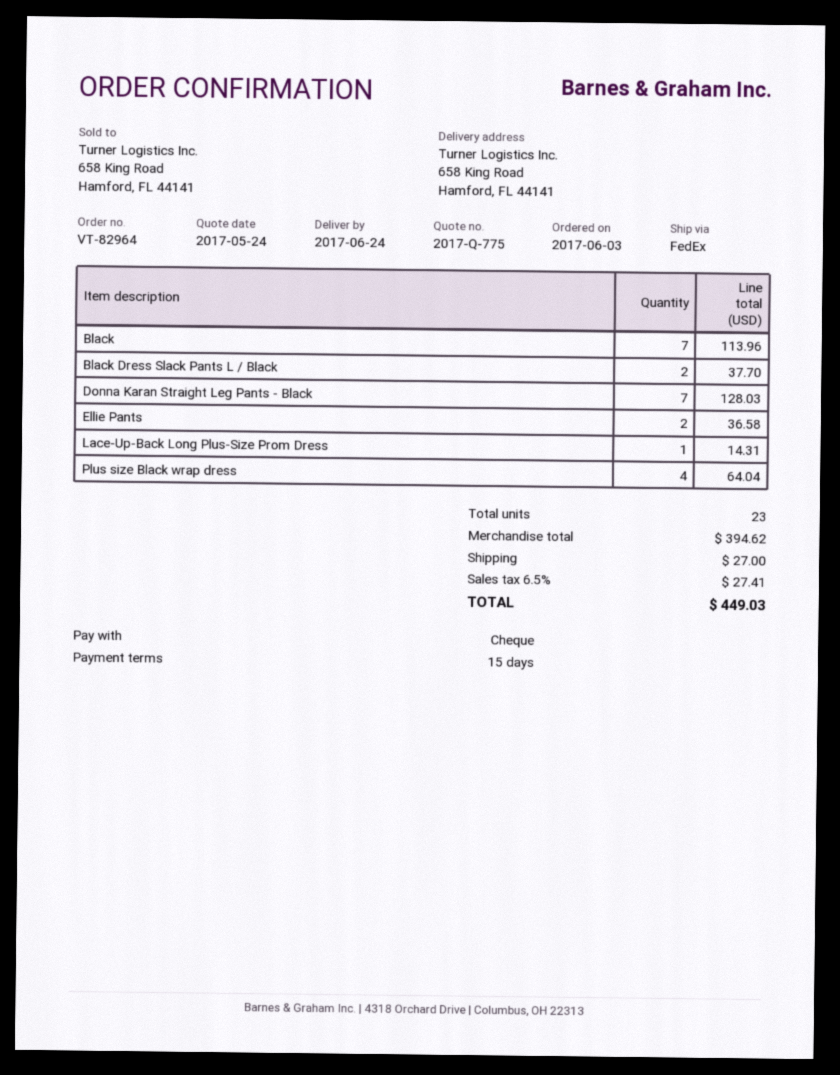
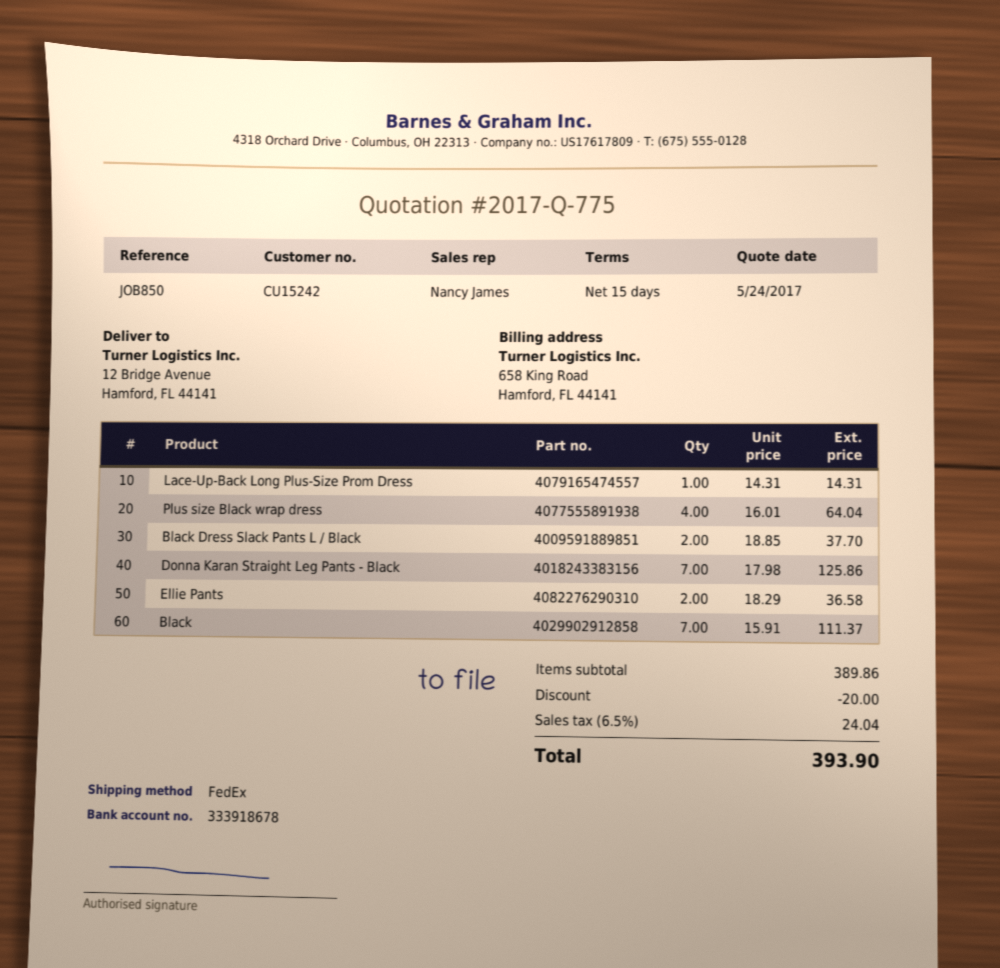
ship to: 658 King Road, Hamford, FL 44141 -> 12 Bridge Avenue, Hamford, FL 44141
Black: 7 for 113.96 -> 7 for 111.37
Donna Karan Straight Leg Pants - Black: 7 for 128.03 -> 7 for 125.86
subtotal: 394.62 -> 389.86
discount: none -> 20.00
shipping: 27.00 -> none
tax: 6.5% = 27.41 -> 6.5% = 24.04
total: 449.03 -> 393.90

